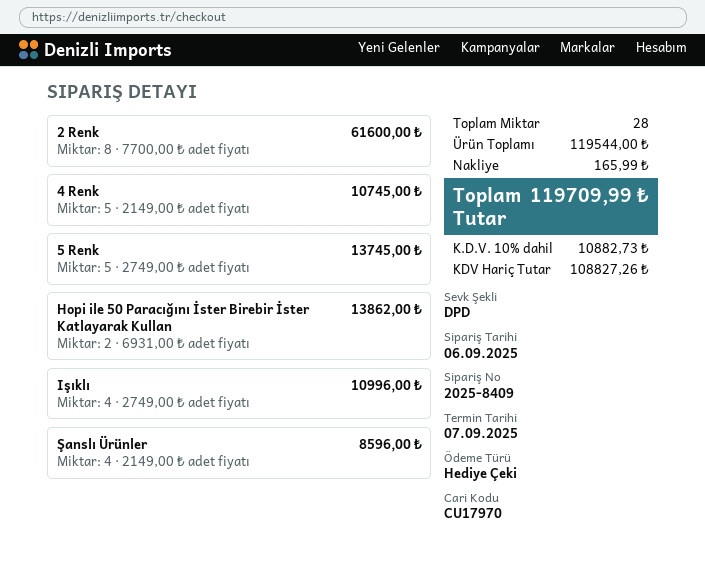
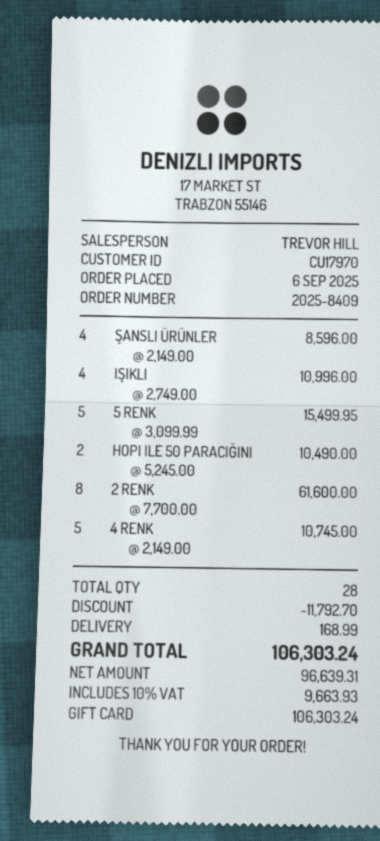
5 Renk: 5 x 2749.00 = 13745.00 -> 5 x 3099.99 = 15499.95
Hopi ile 50 Paracığını İster Birebir İster Katlayarak Kullan: 2 x 6931.00 = 13862.00 -> 2 x 5245.00 = 10490.00
discount: none -> 11792.70
shipping: 165.99 -> 168.99
net: 108827.26 -> 96639.31
tax: 10% = 10882.73 -> 10% = 9663.93
total: 119709.99 -> 106303.24

